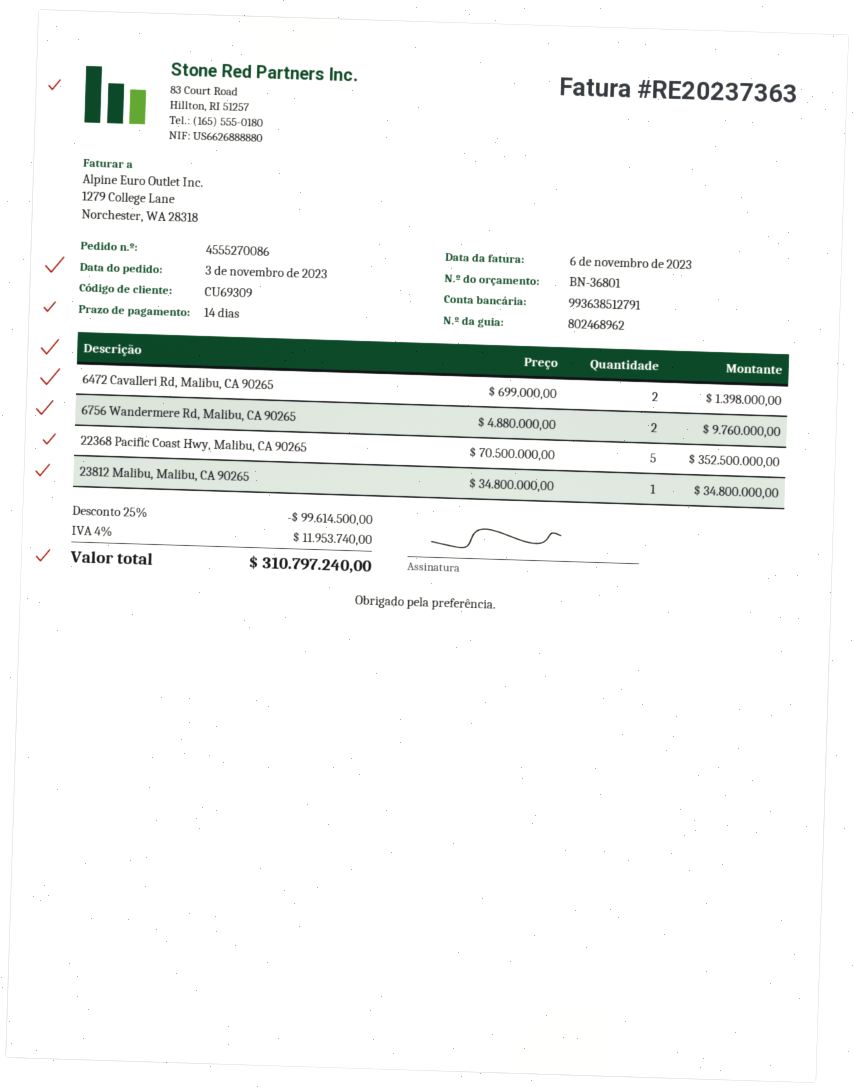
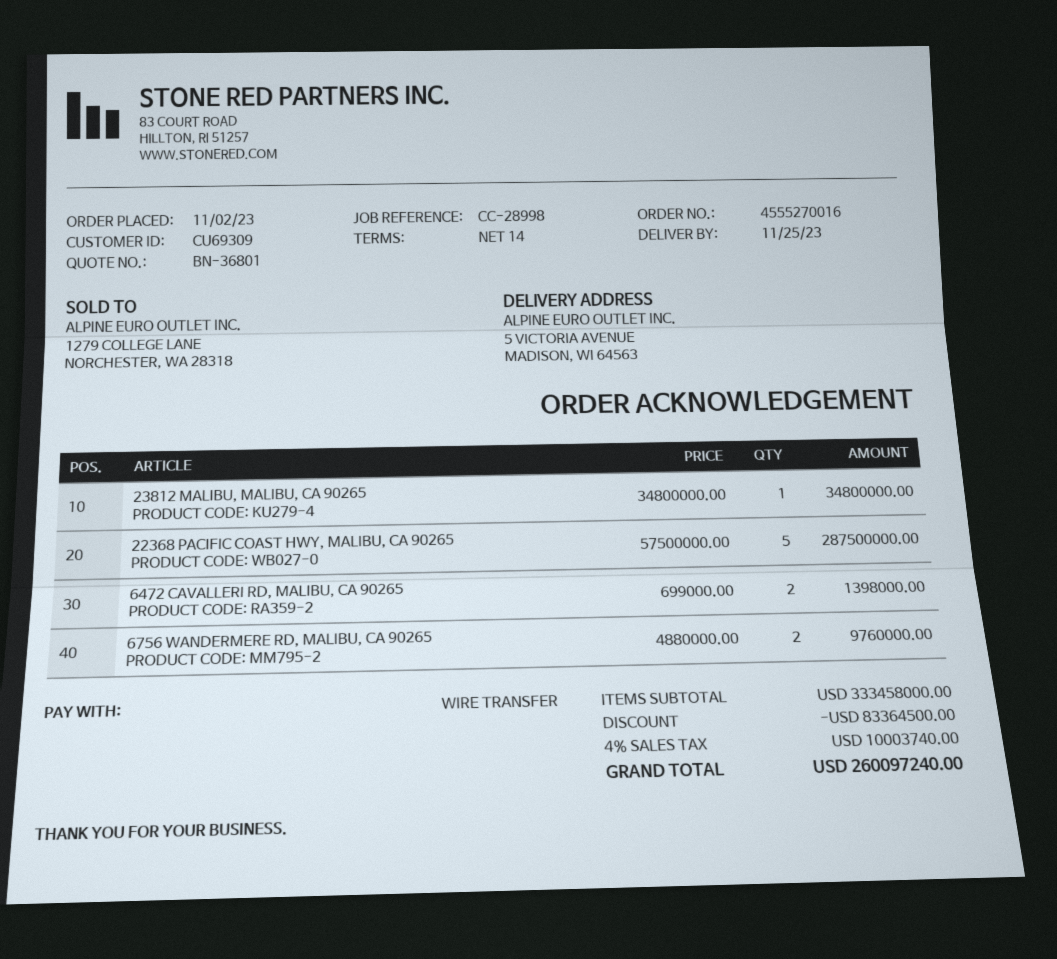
order number: 4555270086 -> 4555270016
order date: 2023-11-03 -> 2023-11-02
22368 Pacific Coast Hwy, Malibu, CA 90265: 5 x 70500000.00 = 352500000.00 -> 5 x 57500000.00 = 287500000.00
discount: 99614500.00 -> 83364500.00
tax: 4% = 11953740.00 -> 4% = 10003740.00
total: 310797240.00 -> 260097240.00

